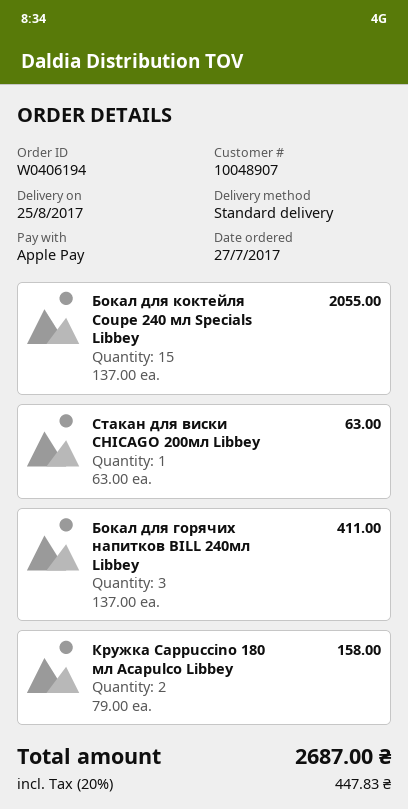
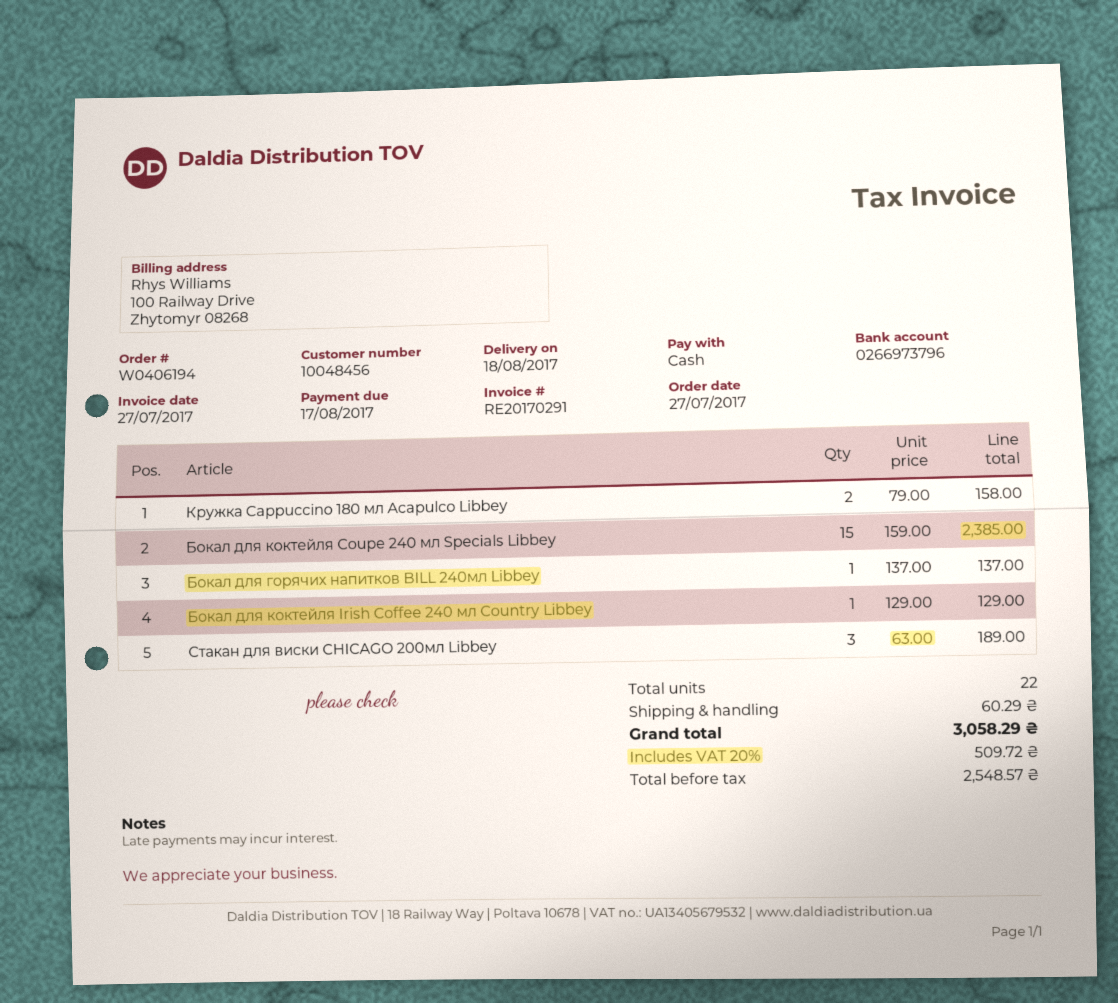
delivery date: 2017-08-25 -> 2017-08-18
customer number: 10048907 -> 10048456
payment method: Apple Pay -> cash
Бокал для коктейля Coupe 240 мл Specials Libbey: 15 x 137.00 = 2055.00 -> 15 x 159.00 = 2385.00
Стакан для виски CHICAGO 200мл Libbey: 1 x 63.00 = 63.00 -> 3 x 63.00 = 189.00
Бокал для горячих напитков BILL 240мл Libbey: 3 x 137.00 = 411.00 -> 1 x 137.00 = 137.00
Бокал для коктейля Irish Coffee 240 мл Country Libbey: none -> 1 x 129.00 = 129.00
shipping: none -> 60.29
tax: 20% = 447.83 -> 20% = 509.72
total: 2687.00 -> 3058.29

